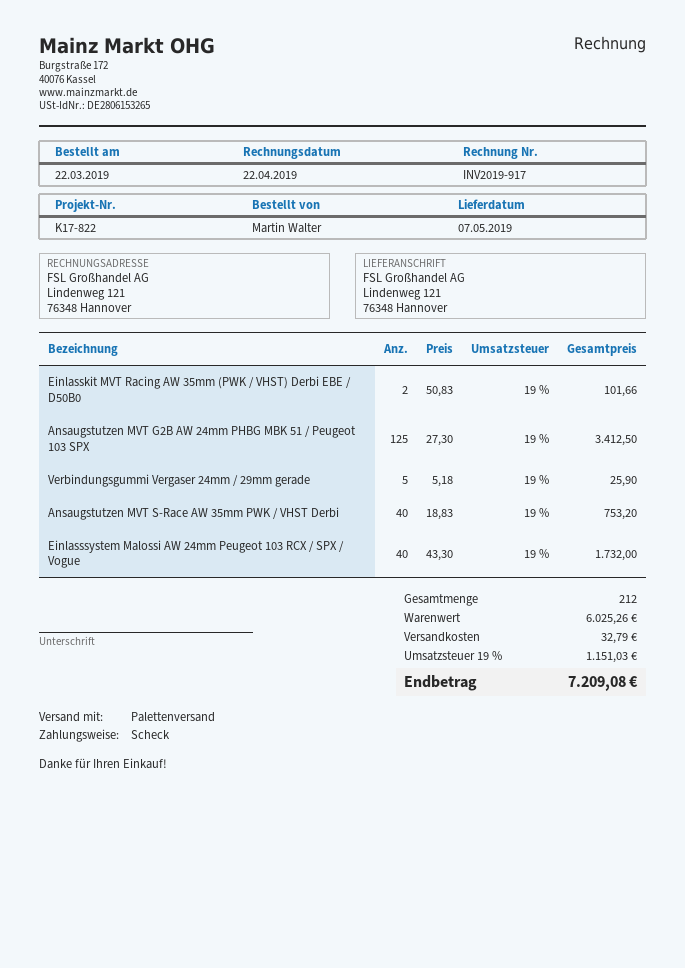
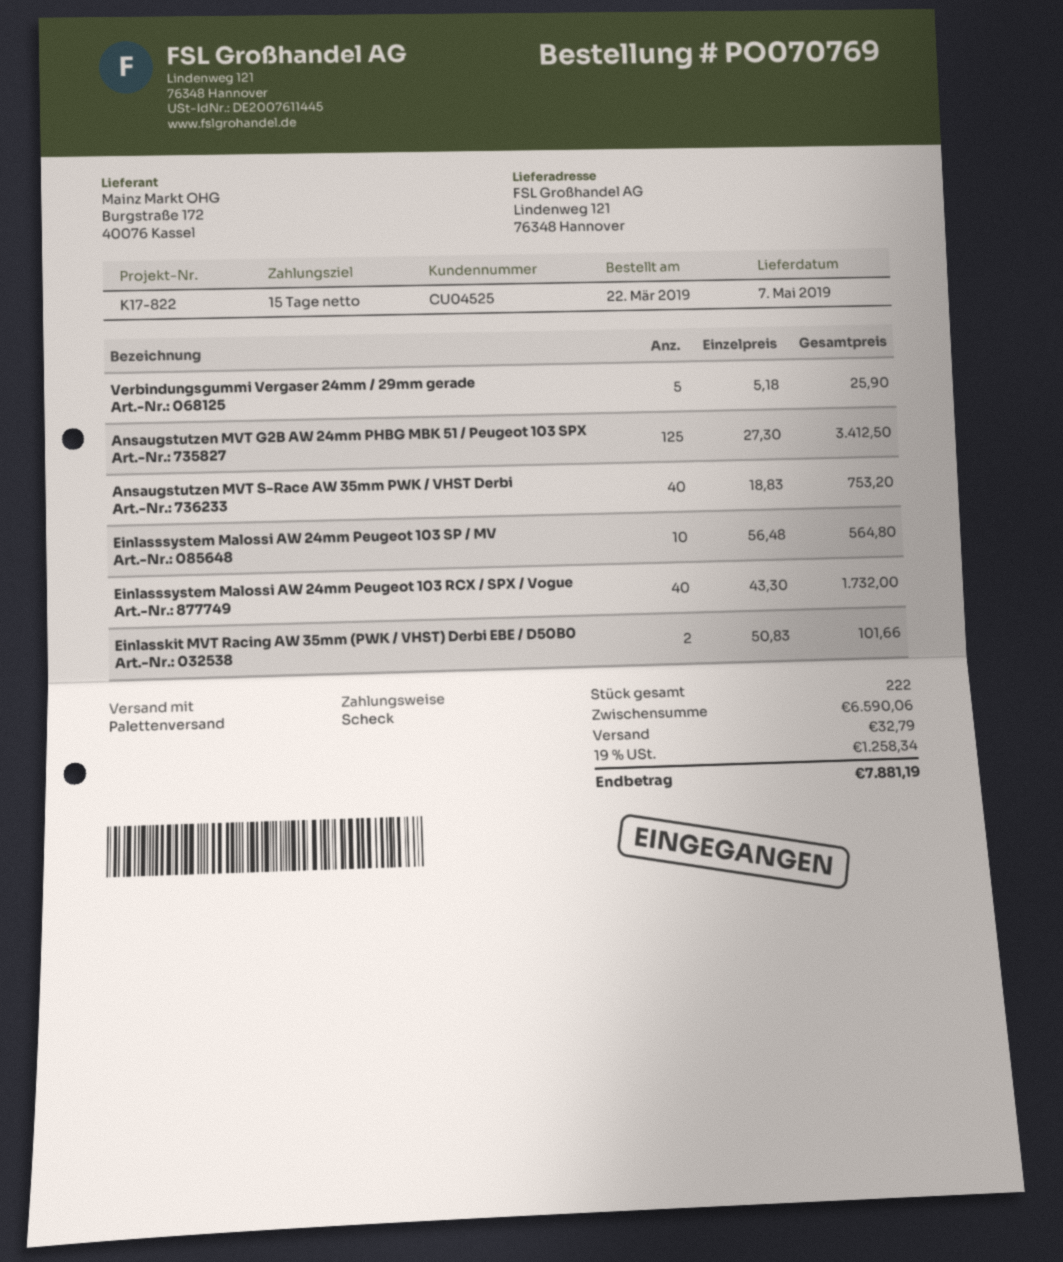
Einlasssystem Malossi AW 24mm Peugeot 103 SP / MV: none -> 10 x 56.48 = 564.80
total quantity: 212 -> 222
subtotal: 6025.26 -> 6590.06
tax: 19% = 1151.03 -> 19% = 1258.34
total: 7209.08 -> 7881.19

